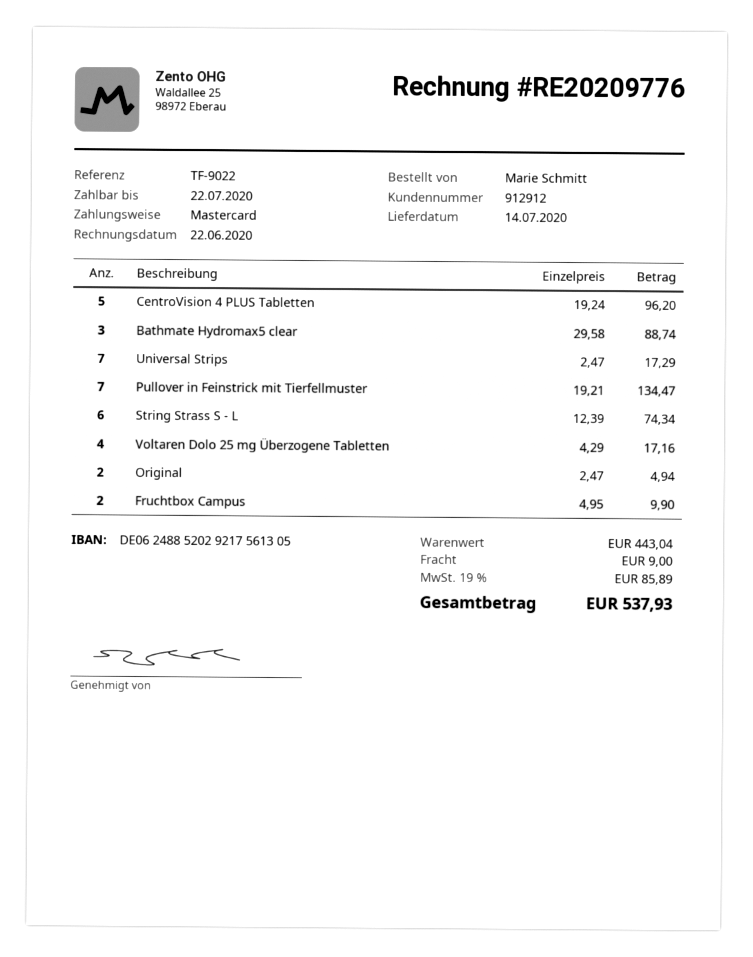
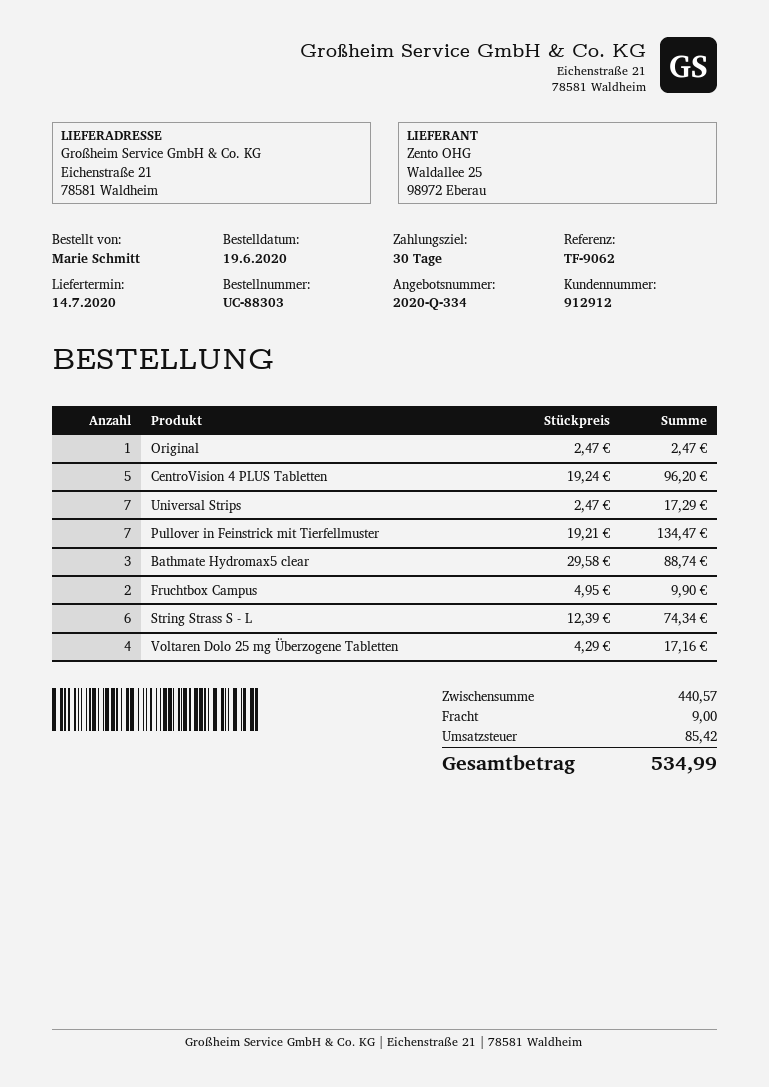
reference: TF-9022 -> TF-9062
Original: 2 x 2.47 = 4.94 -> 1 x 2.47 = 2.47
subtotal: 443.04 -> 440.57
tax: 85.89 -> 85.42
total: 537.93 -> 534.99

